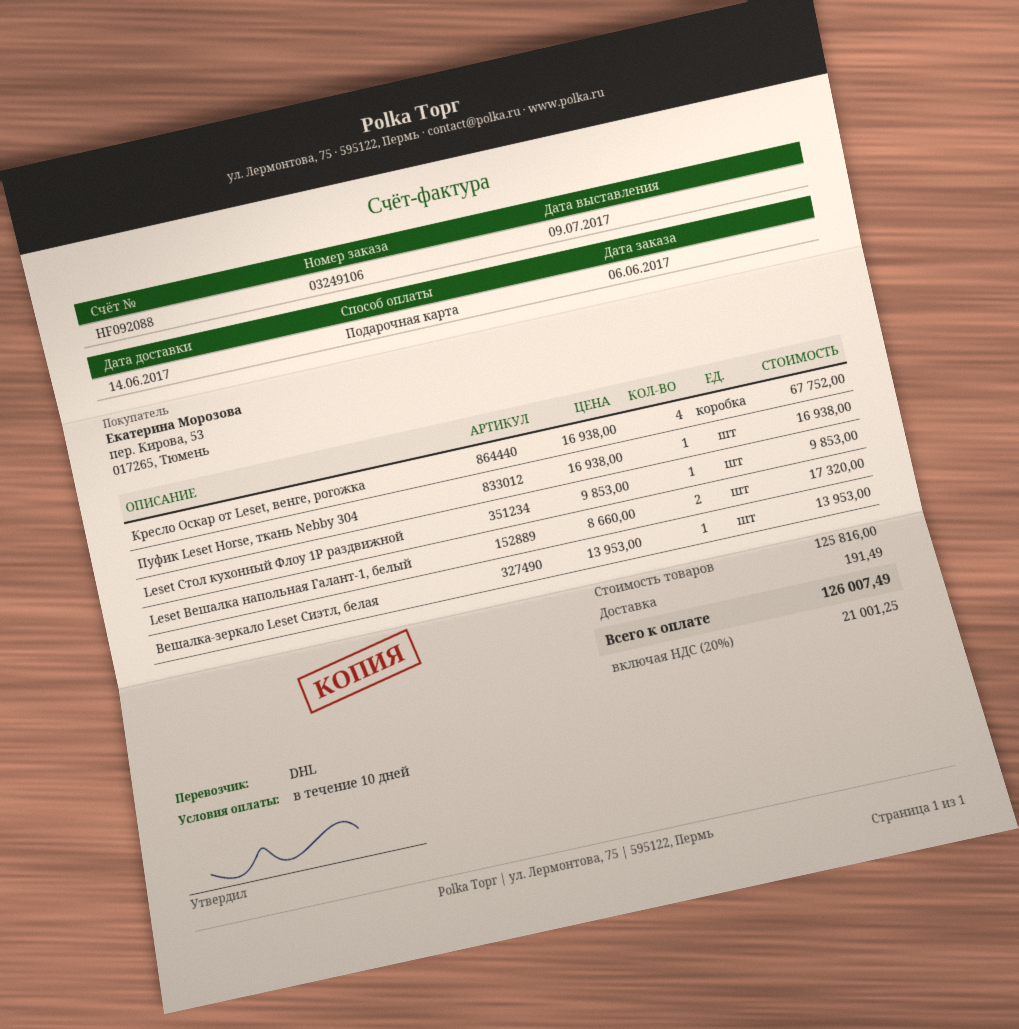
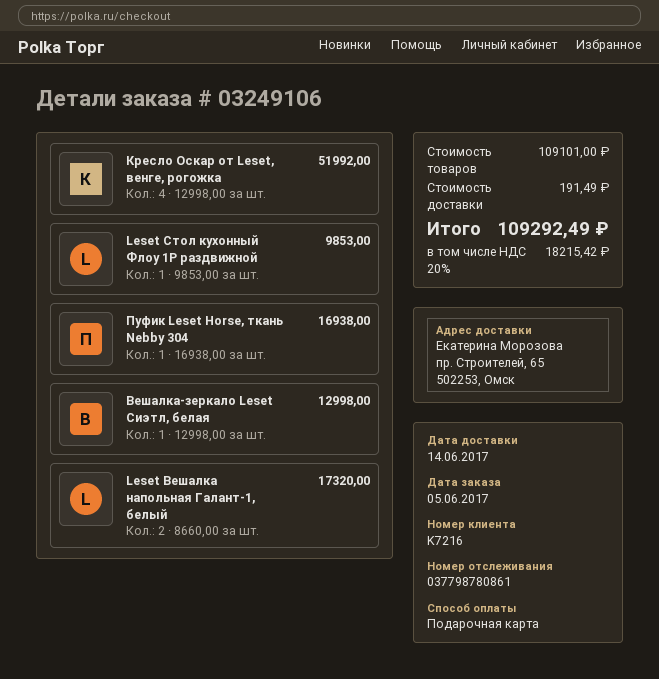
order date: 2017-06-06 -> 2017-06-05
Кресло Оскар от Leset, венге, рогожка: 4 x 16938.00 = 67752.00 -> 4 x 12998.00 = 51992.00
Вешалка-зеркало Leset Сиэтл, белая: 1 x 13953.00 = 13953.00 -> 1 x 12998.00 = 12998.00
subtotal: 125816.00 -> 109101.00
tax: 20% = 21001.25 -> 20% = 18215.42
total: 126007.49 -> 109292.49

